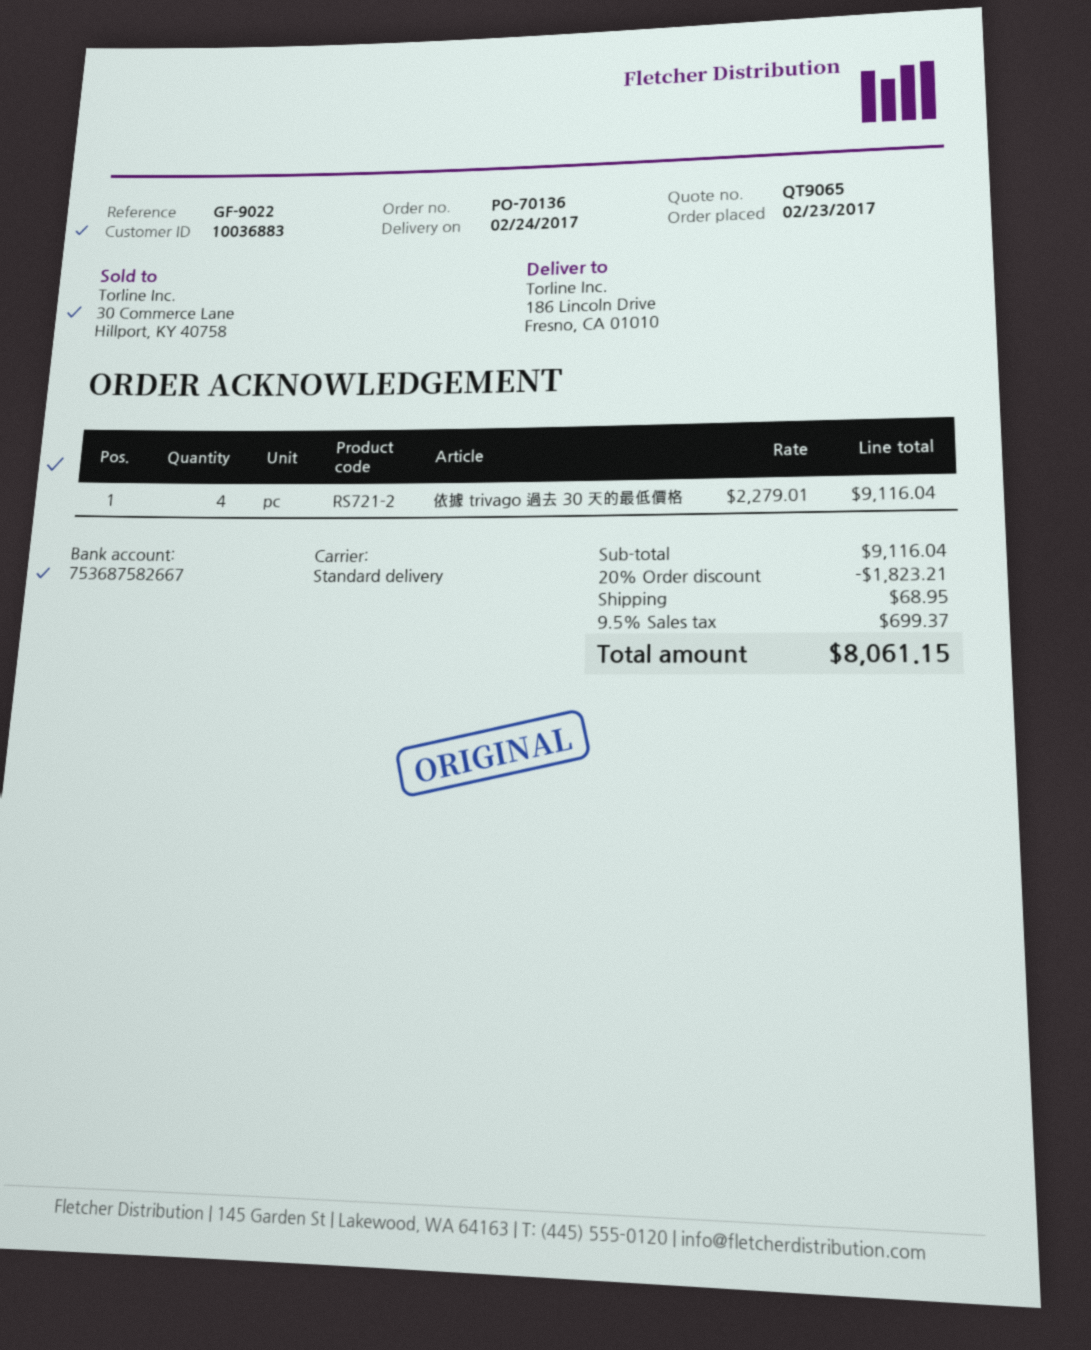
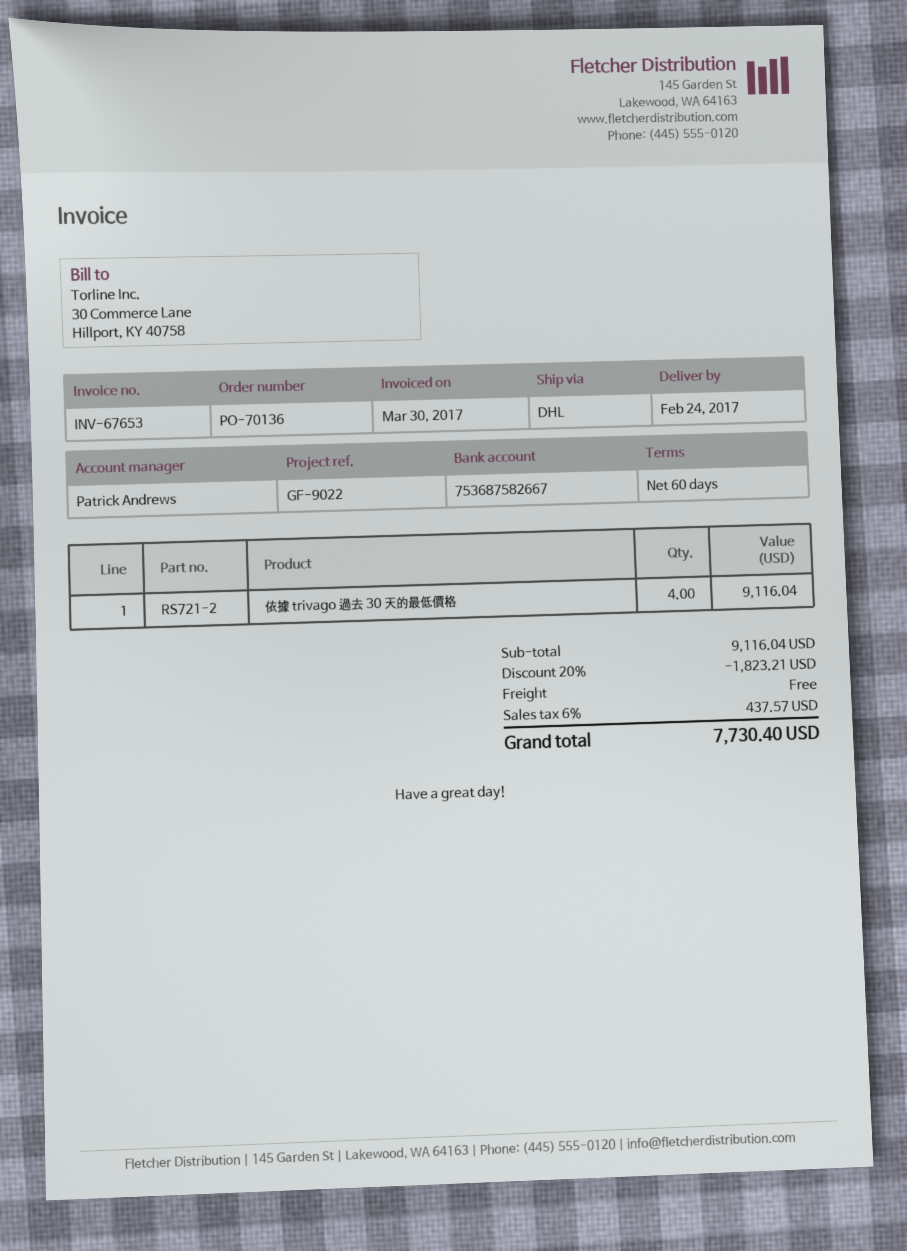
shipping method: standard -> DHL
shipping: 68.95 -> 0.00
tax: 9.5% = 699.37 -> 6% = 437.57
total: 8061.15 -> 7730.40

